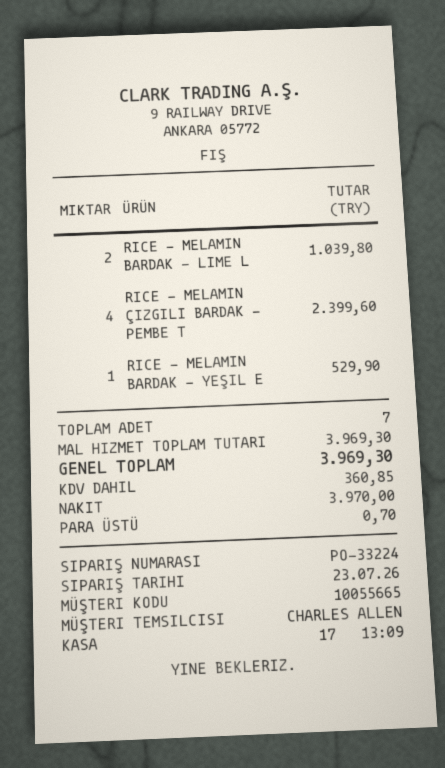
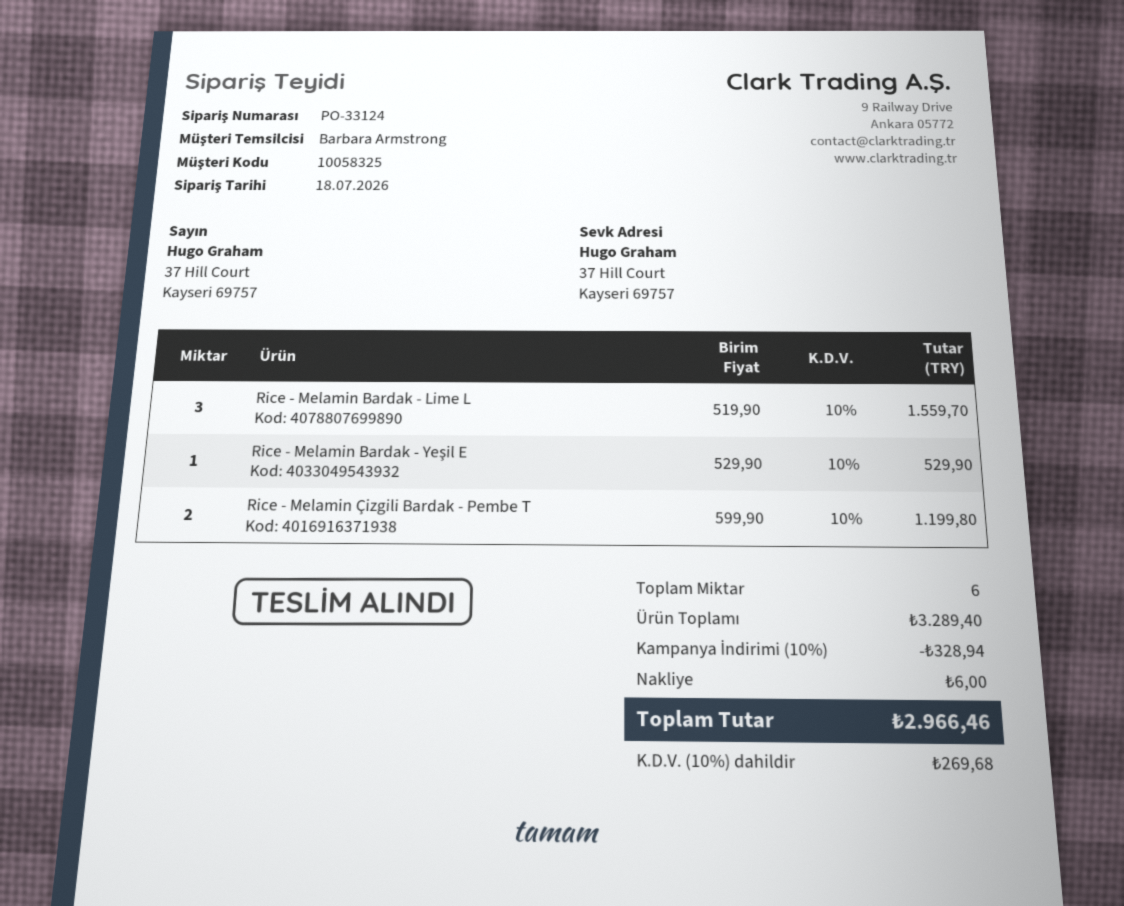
order number: PO-33224 -> PO-33124
order date: 2026-07-23 -> 2026-07-18
customer number: 10055665 -> 10058325
sales rep: CHARLES ALLEN -> Barbara Armstrong
RICE - MELAMIN BARDAK - LIME L: 2 for 1039.80 -> 3 for 1559.70
RICE - MELAMIN ÇIZGILI BARDAK - PEMBE T: 4 for 2399.60 -> 2 for 1199.80
total quantity: 7 -> 6
subtotal: 3969.30 -> 3289.40
discount: none -> 10% = 328.94
shipping: none -> 6.00
tax: 360.85 -> 269.68
total: 3969.30 -> 2966.46

